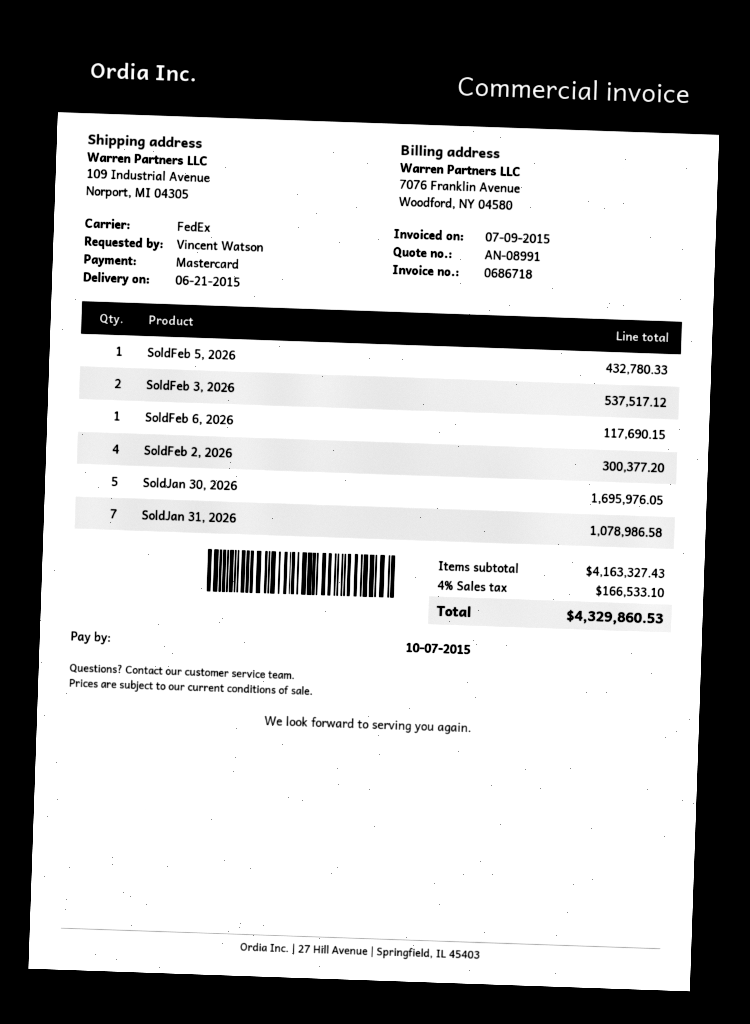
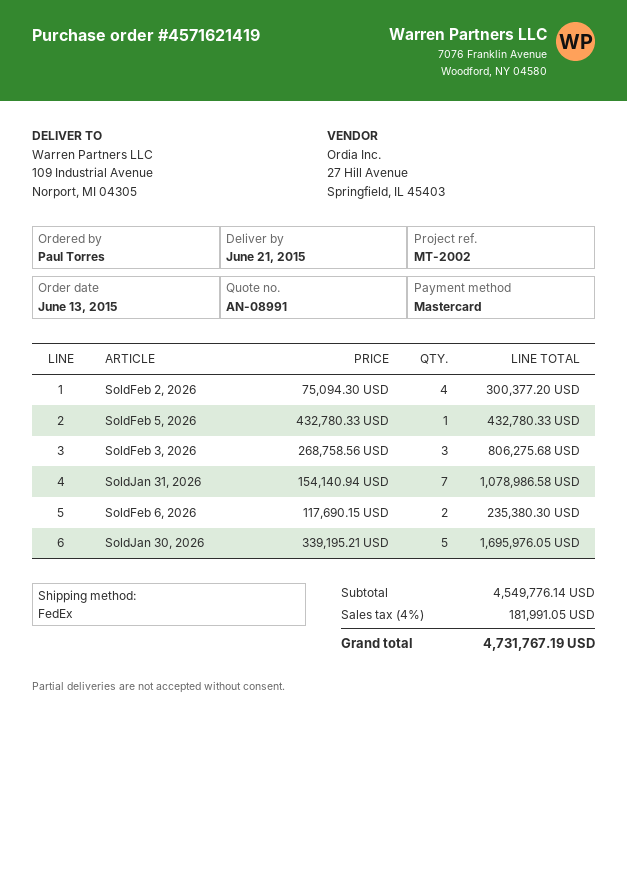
ordered by: Vincent Watson -> Paul Torres
SoldFeb 3, 2026: 2 for 537517.12 -> 3 for 806275.68
SoldFeb 6, 2026: 1 for 117690.15 -> 2 for 235380.30
subtotal: 4163327.43 -> 4549776.14
tax: 4% = 166533.10 -> 4% = 181991.05
total: 4329860.53 -> 4731767.19

